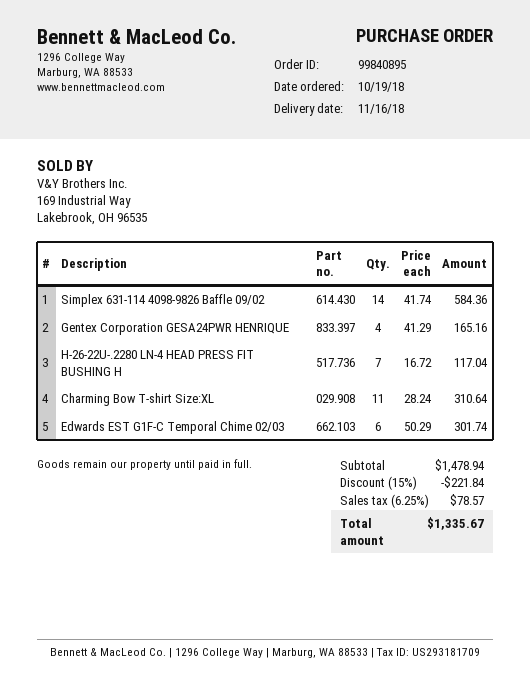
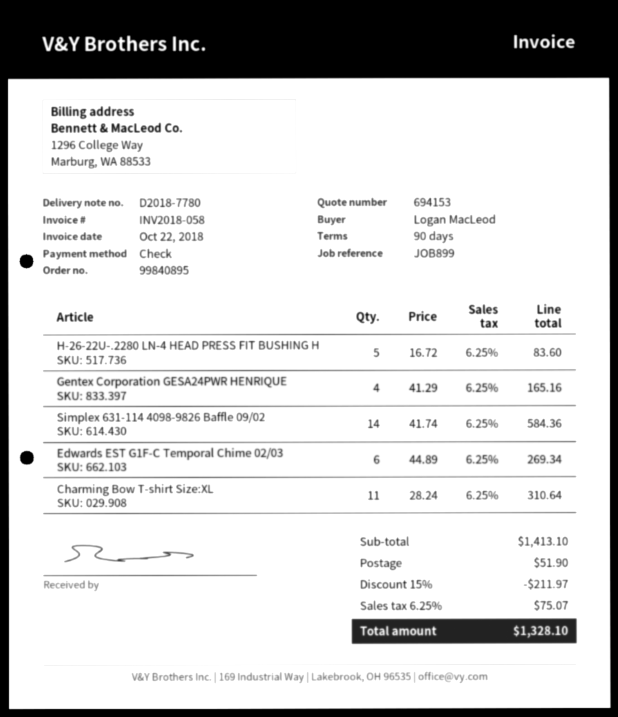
H-26-22U-.2280 LN-4 HEAD PRESS FIT BUSHING H: 7 x 16.72 = 117.04 -> 5 x 16.72 = 83.60
Edwards EST G1F-C Temporal Chime 02/03: 6 x 50.29 = 301.74 -> 6 x 44.89 = 269.34
subtotal: 1478.94 -> 1413.10
discount: 15% = 221.84 -> 15% = 211.97
shipping: none -> 51.90
tax: 6.25% = 78.57 -> 6.25% = 75.07
total: 1335.67 -> 1328.10

